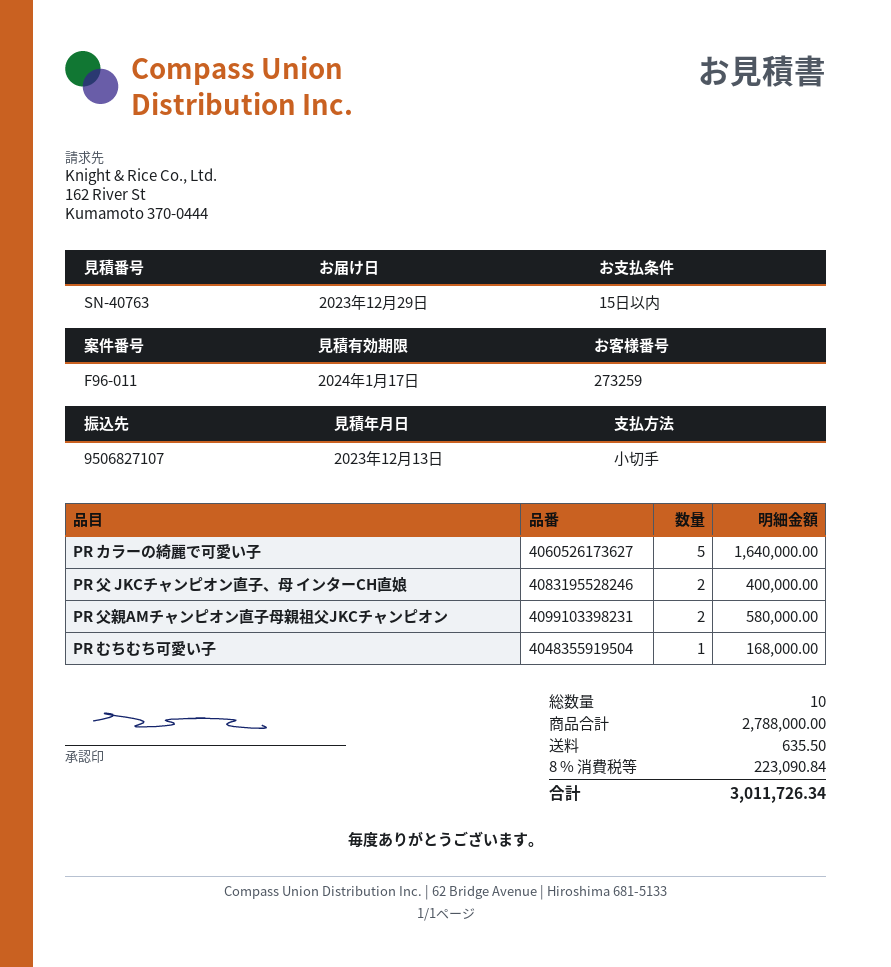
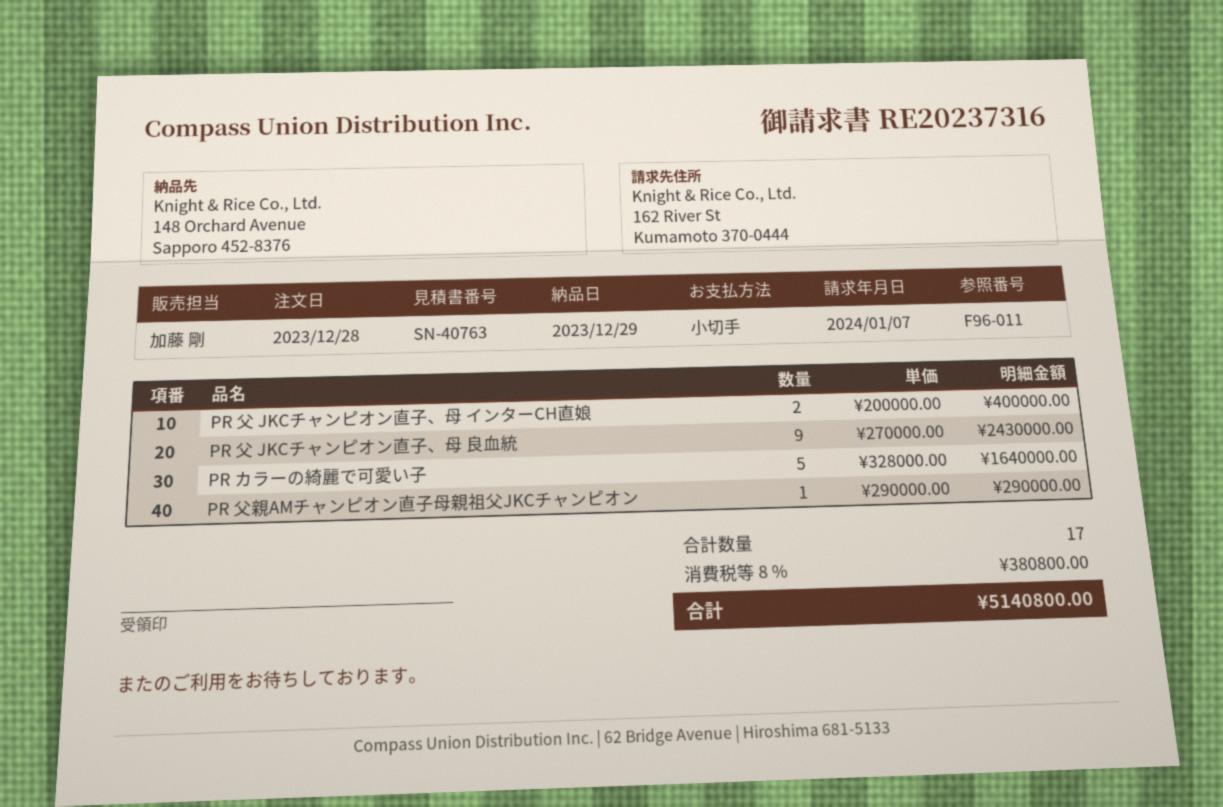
PR 父親AMチャンピオン直子母親祖父JKCチャンピオン: 2 for 580000.00 -> 1 for 290000.00
PR むちむち可愛い子: 1 for 168000.00 -> none
PR 父 JKCチャンピオン直子、母 良血統: none -> 9 for 2430000.00
total quantity: 10 -> 17
shipping: 635.50 -> none
tax: 8% = 223090.84 -> 8% = 380800.00
total: 3011726.34 -> 5140800.00

